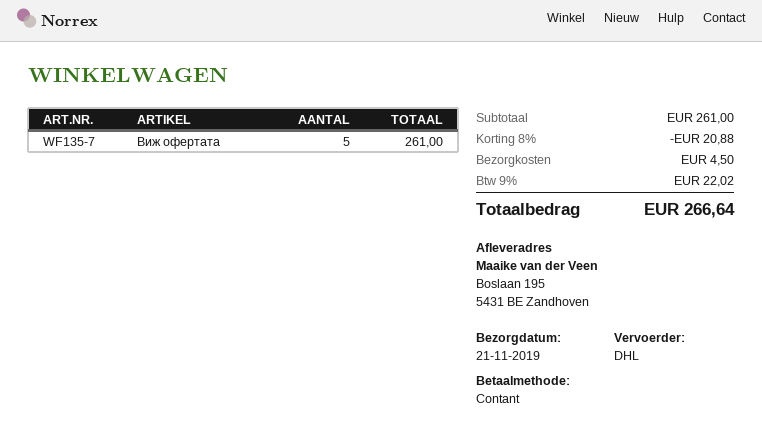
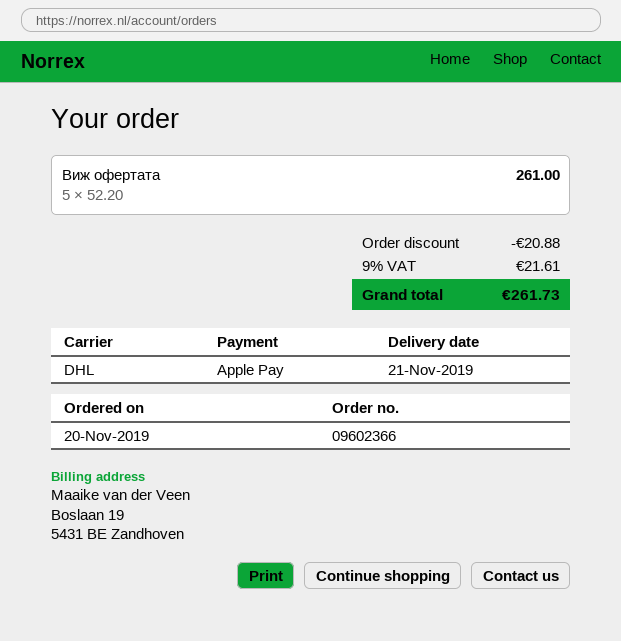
payment method: cash -> Apple Pay
shipping: 4.50 -> none
tax: 9% = 22.02 -> 9% = 21.61
total: 266.64 -> 261.73

